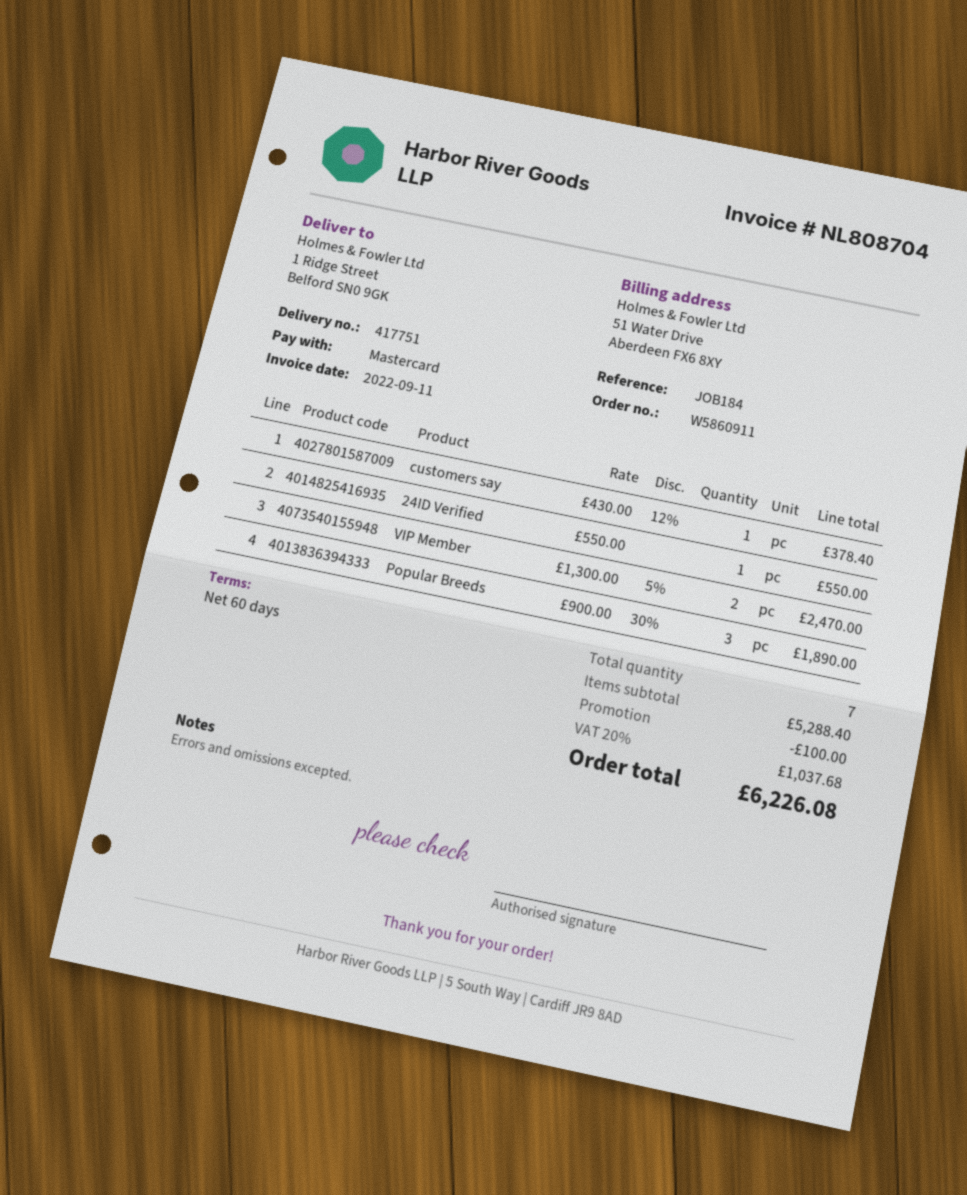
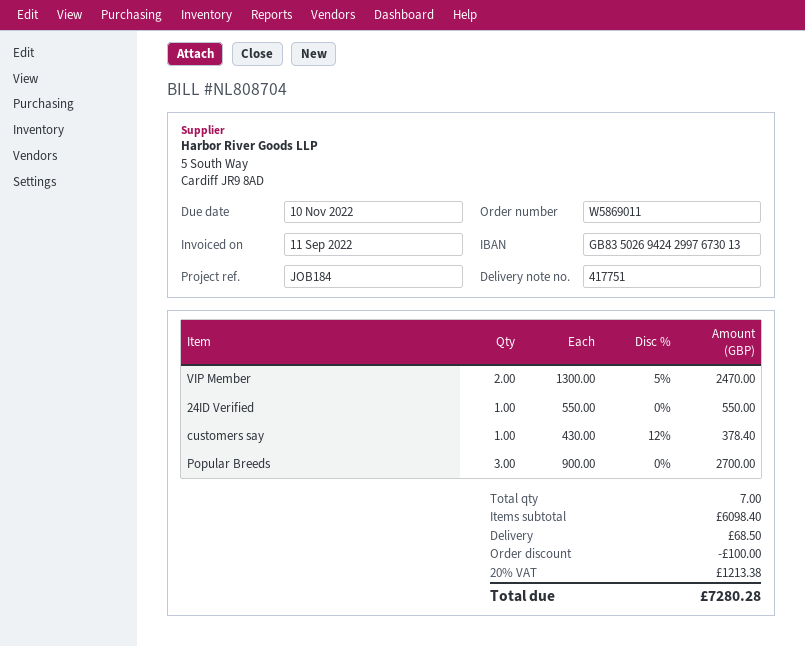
order number: W5860911 -> W5869011
Popular Breeds: 3 x 900.00 - 30% = 1890.00 -> 3 x 900.00 = 2700.00
subtotal: 5288.40 -> 6098.40
shipping: none -> 68.50
tax: 20% = 1037.68 -> 20% = 1213.38
total: 6226.08 -> 7280.28

